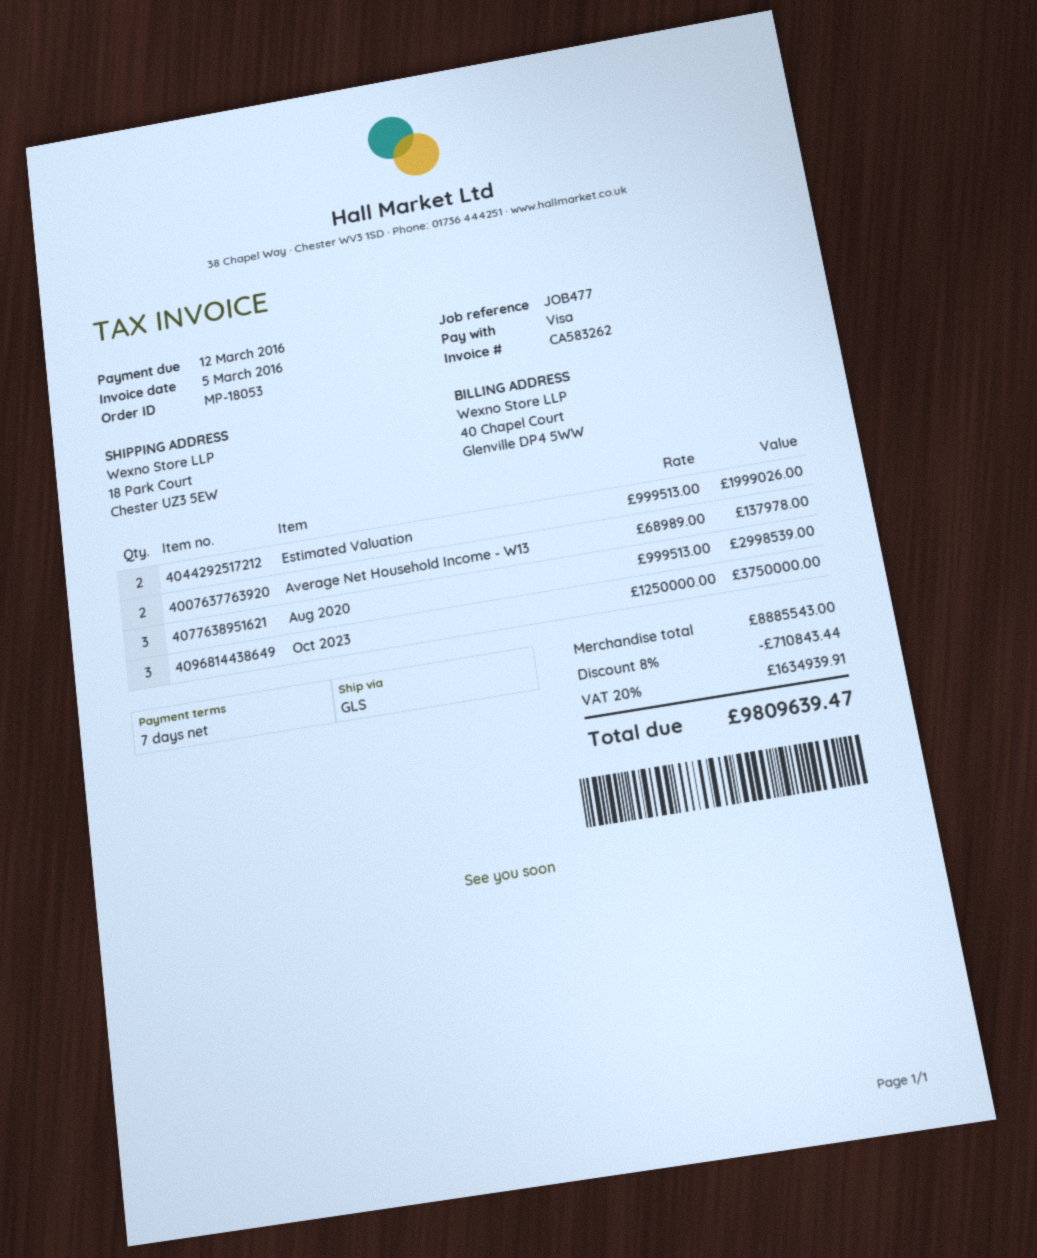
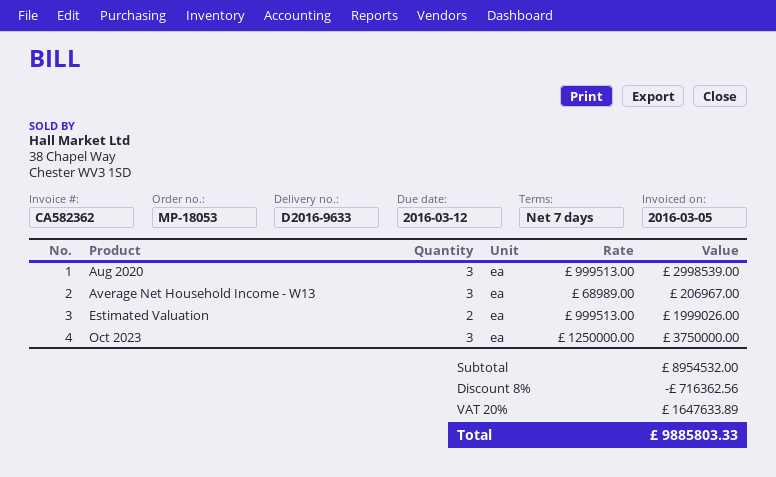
invoice number: CA583262 -> CA582362
Average Net Household Income - W13: 2 x 68989.00 = 137978.00 -> 3 x 68989.00 = 206967.00
subtotal: 8885543.00 -> 8954532.00
discount: 8% = 710843.44 -> 8% = 716362.56
tax: 20% = 1634939.91 -> 20% = 1647633.89
total: 9809639.47 -> 9885803.33

